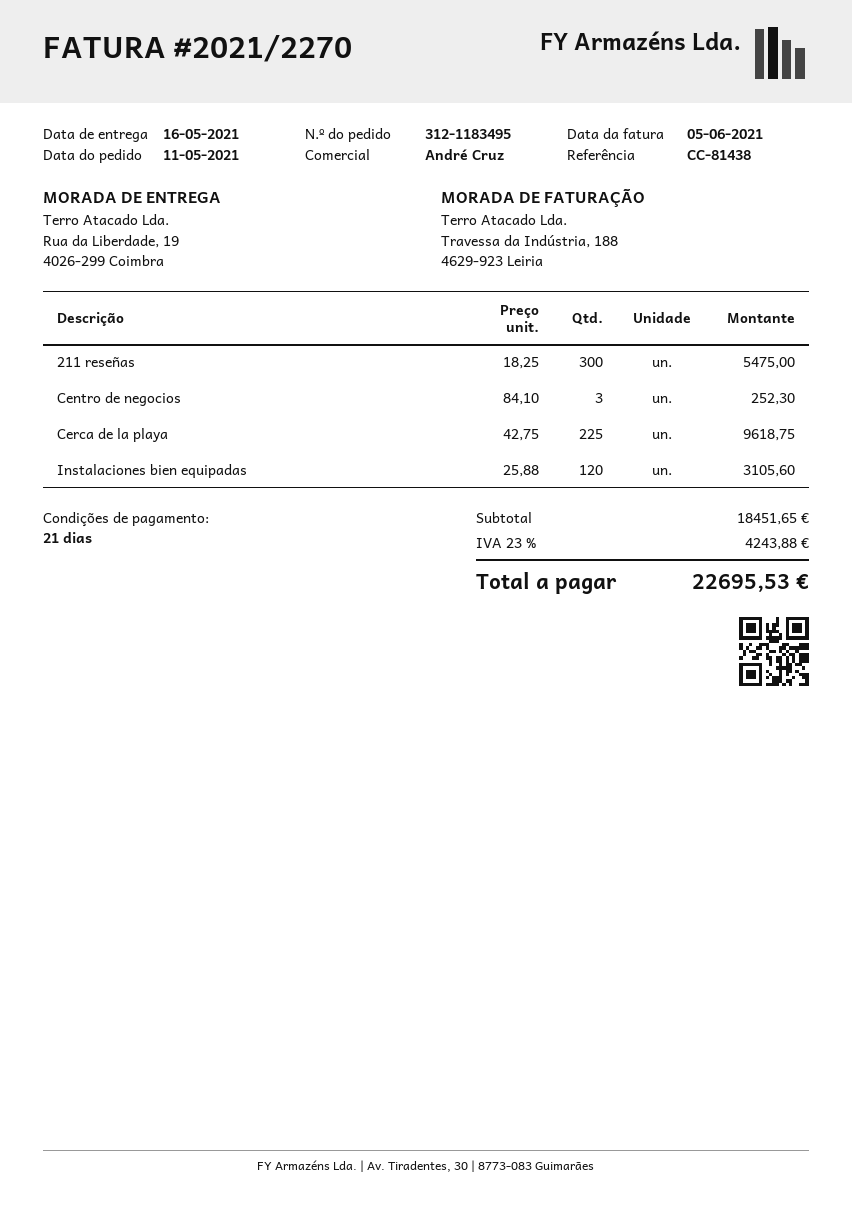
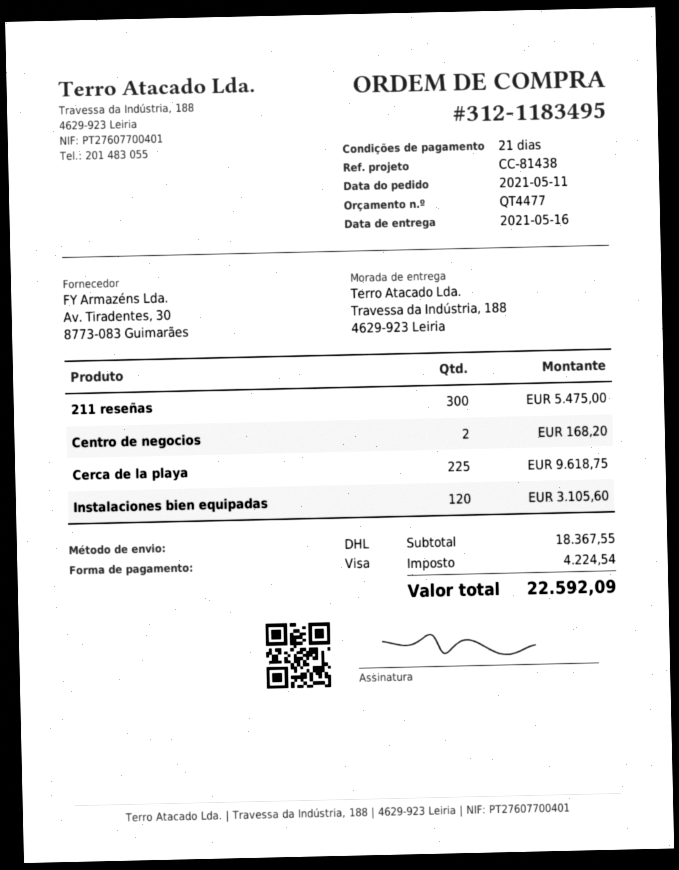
ship to: Rua da Liberdade, 19, 4026-299 Coimbra -> Travessa da Indústria, 188, 4629-923 Leiria
Centro de negocios: 3 for 252.30 -> 2 for 168.20
subtotal: 18451.65 -> 18367.55
tax: 4243.88 -> 4224.54
total: 22695.53 -> 22592.09

